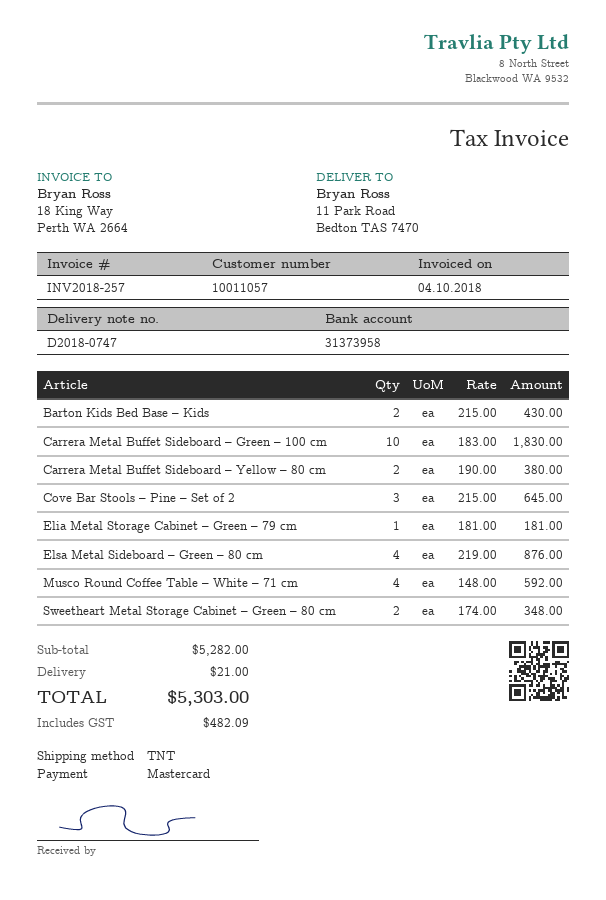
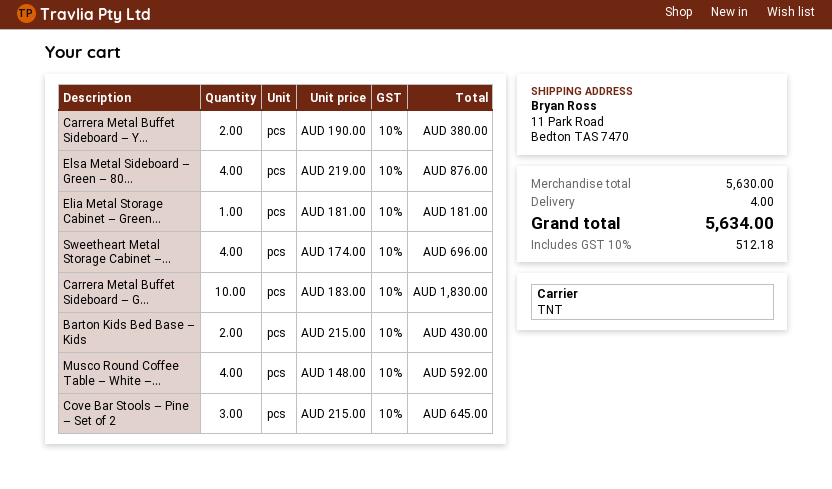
Sweetheart Metal Storage Cabinet – Green – 80 cm: 2 x 174.00 = 348.00 -> 4 x 174.00 = 696.00
subtotal: 5282.00 -> 5630.00
shipping: 21.00 -> 4.00
tax: 482.09 -> 512.18
total: 5303.00 -> 5634.00

